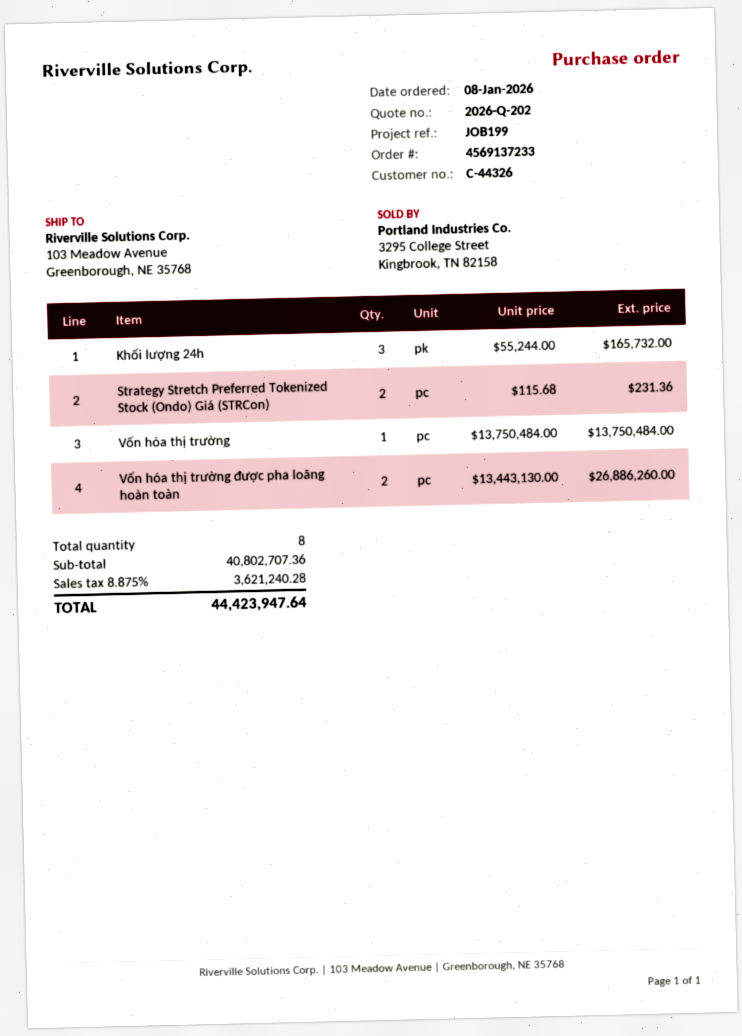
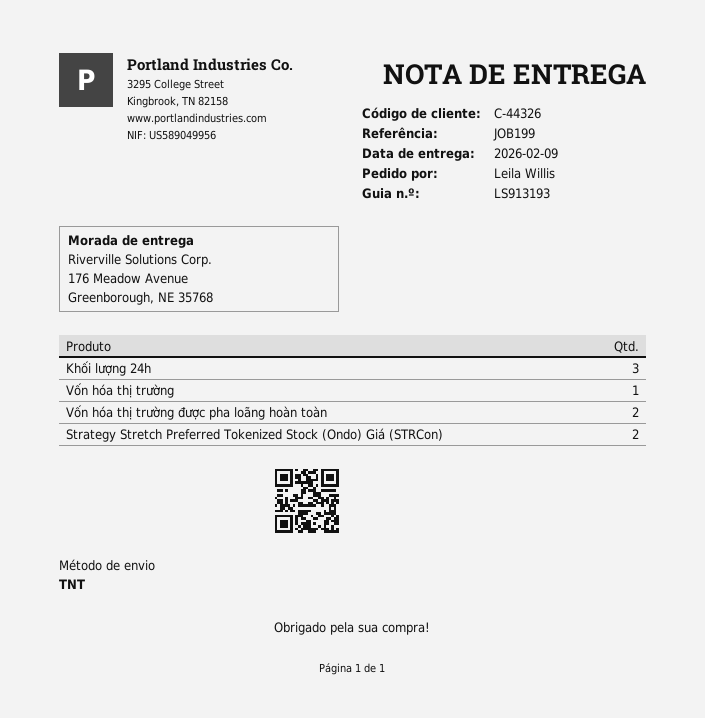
ship to: 103 Meadow Avenue, Greenborough, NE 35768 -> 176 Meadow Avenue, Greenborough, NE 35768

